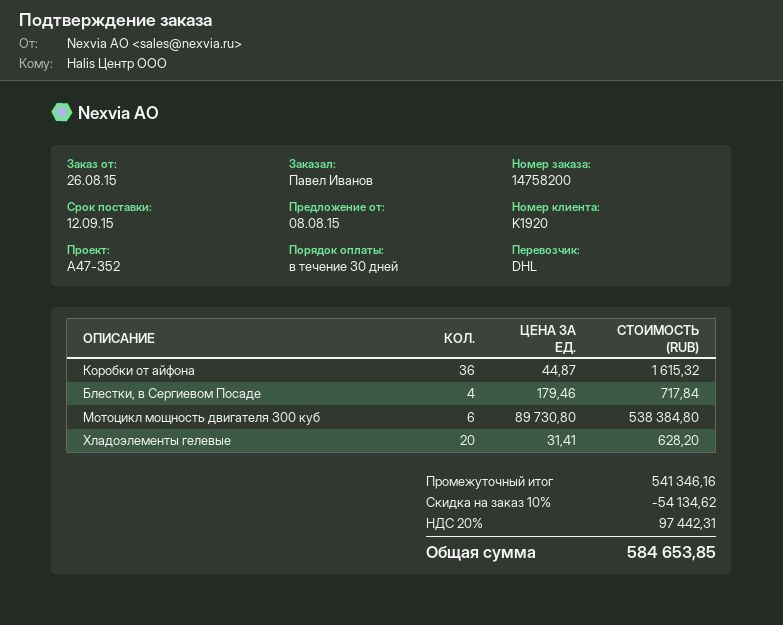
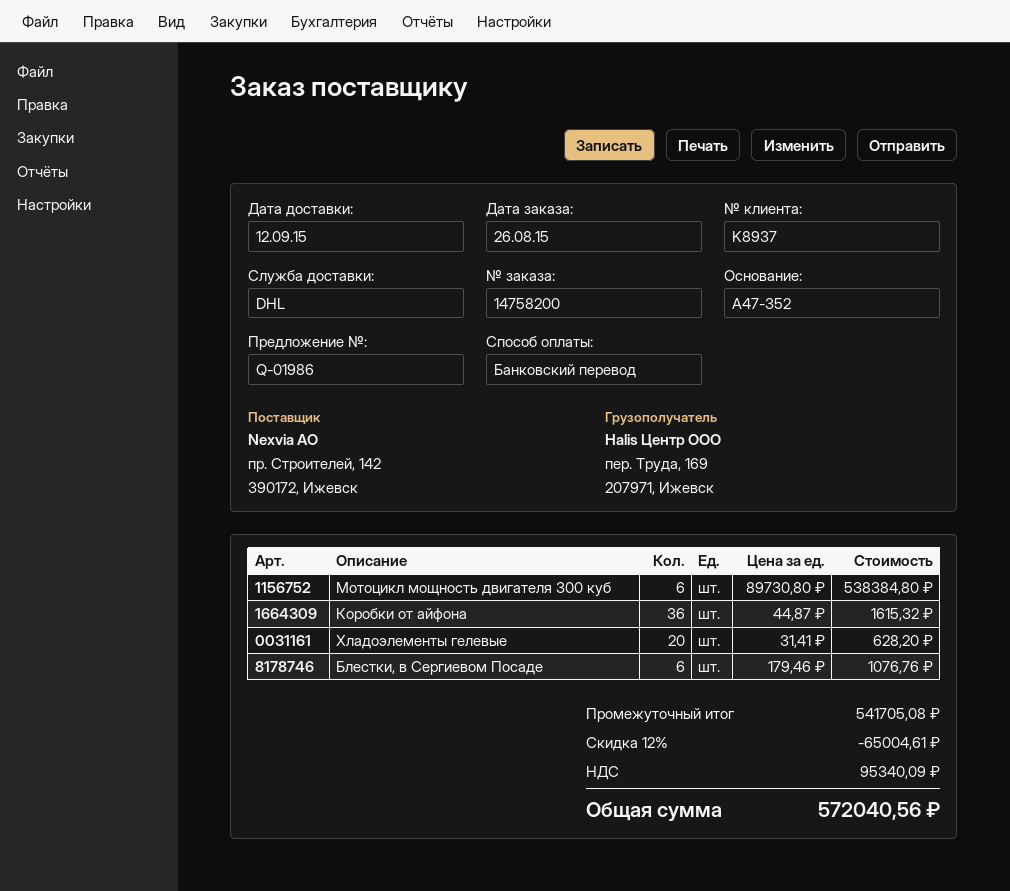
customer number: K1920 -> K8937
Блестки, в Сергиевом Посаде: 4 x 179.46 = 717.84 -> 6 x 179.46 = 1076.76
subtotal: 541346.16 -> 541705.08
discount: 10% = 54134.62 -> 12% = 65004.61
tax: 97442.31 -> 95340.09
total: 584653.85 -> 572040.56

